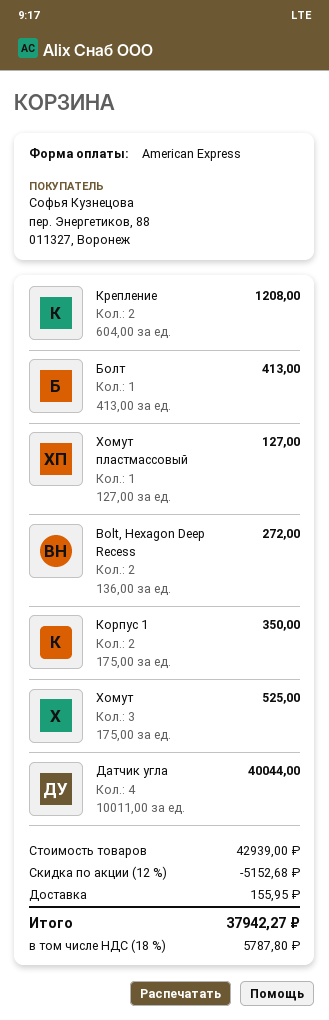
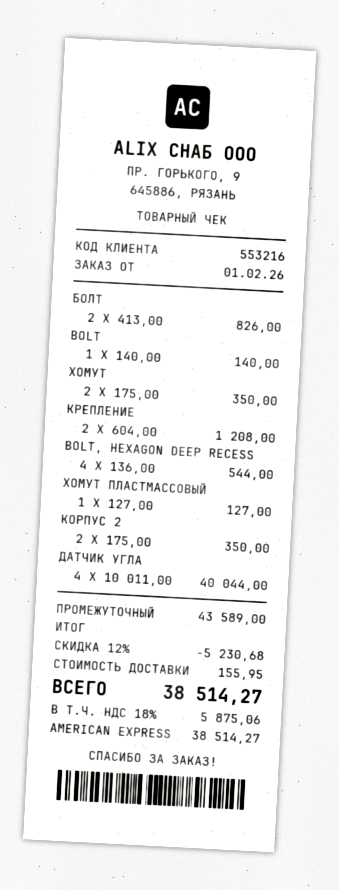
Болт: 1 x 413.00 = 413.00 -> 2 x 413.00 = 826.00
Bolt, Hexagon Deep Recess: 2 x 136.00 = 272.00 -> 4 x 136.00 = 544.00
Корпус 1: 2 x 175.00 = 350.00 -> none
Хомут: 3 x 175.00 = 525.00 -> 2 x 175.00 = 350.00
BOLT: none -> 1 x 140.00 = 140.00
КОРПУС 2: none -> 2 x 175.00 = 350.00
subtotal: 42939.00 -> 43589.00
discount: 12% = 5152.68 -> 12% = 5230.68
tax: 18% = 5787.80 -> 18% = 5875.06
total: 37942.27 -> 38514.27

